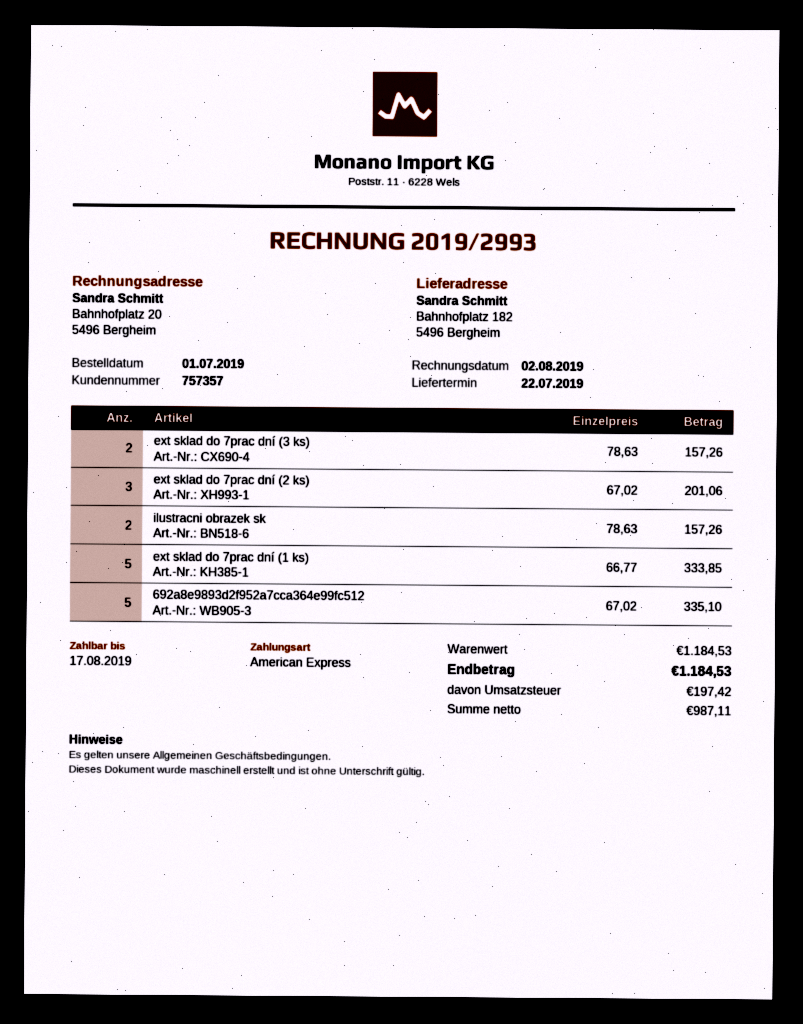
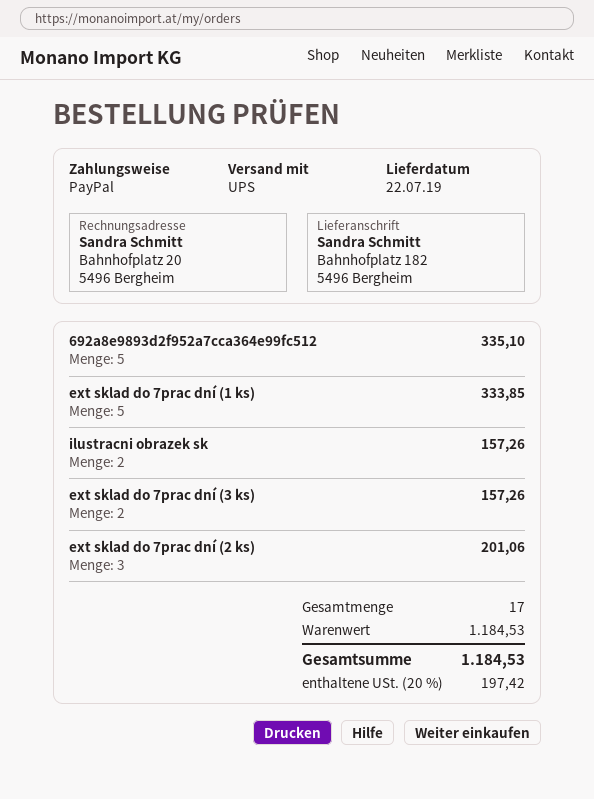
payment method: American Express -> PayPal

